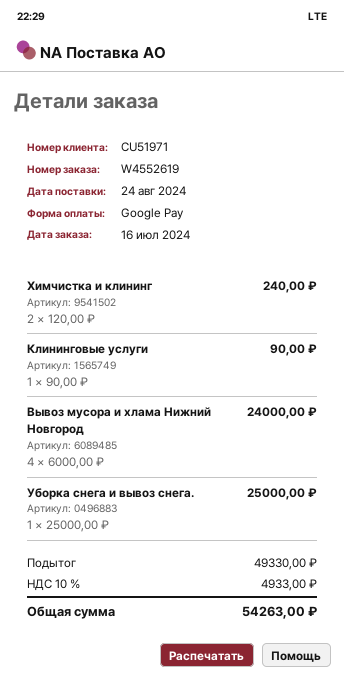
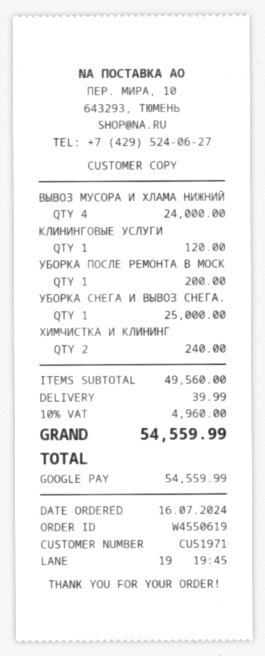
order number: W4552619 -> W4550619
Клининговые услуги: 1 for 90.00 -> 1 for 120.00
УБОРКА ПОСЛЕ РЕМОНТА В МОСК: none -> 1 for 200.00
subtotal: 49330.00 -> 49560.00
shipping: none -> 39.99
tax: 10% = 4933.00 -> 10% = 4960.00
total: 54263.00 -> 54559.99

